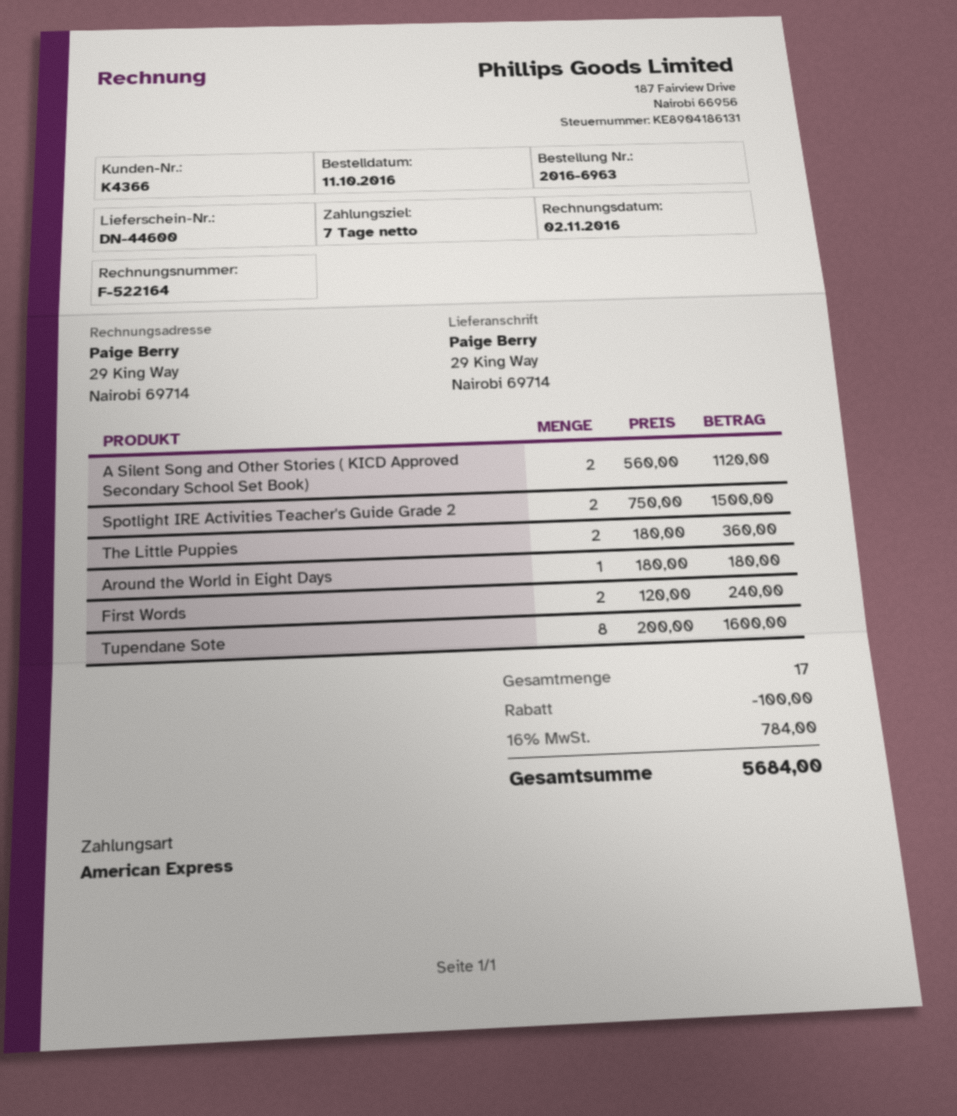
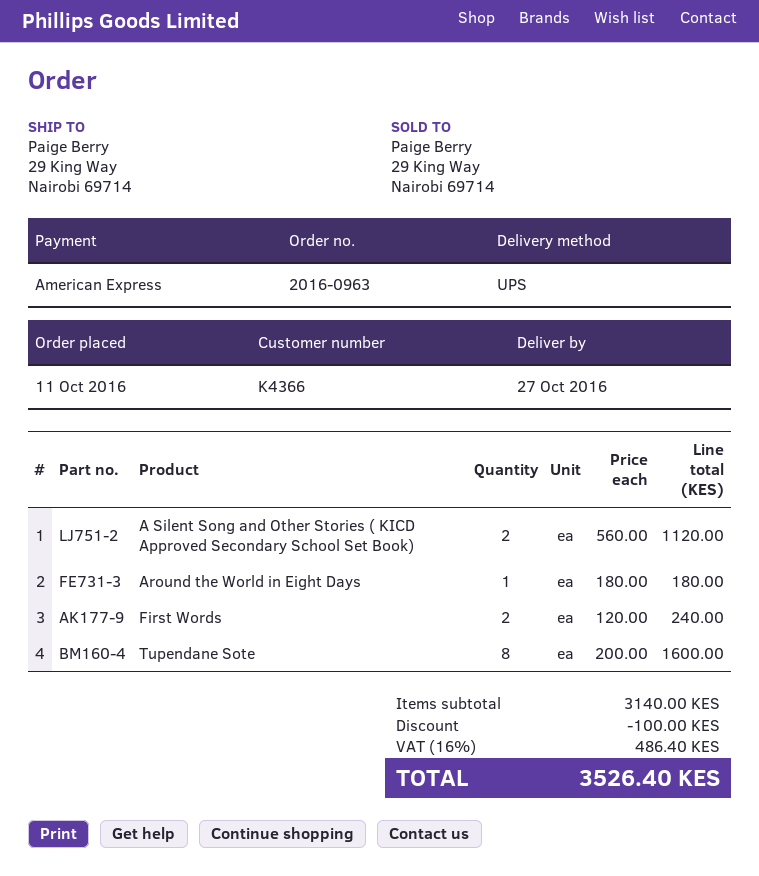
order number: 2016-6963 -> 2016-0963
Spotlight IRE Activities Teacher's Guide Grade 2: 2 x 750.00 = 1500.00 -> none
The Little Puppies: 2 x 180.00 = 360.00 -> none
tax: 16% = 784.00 -> 16% = 486.40
total: 5684.00 -> 3526.40

